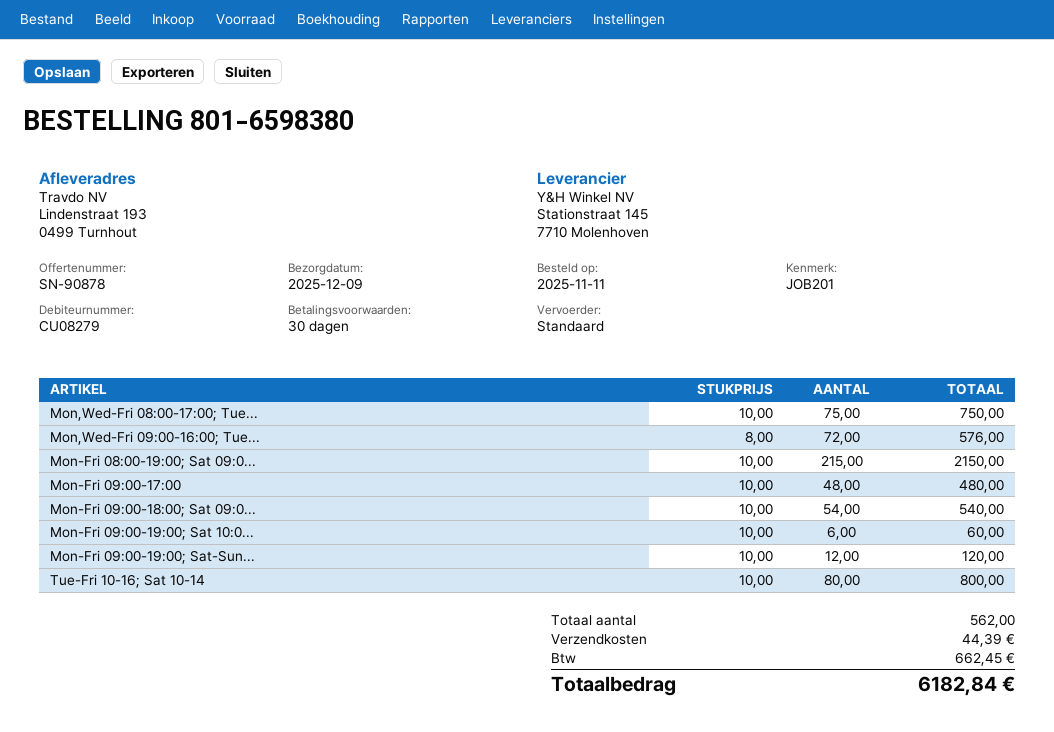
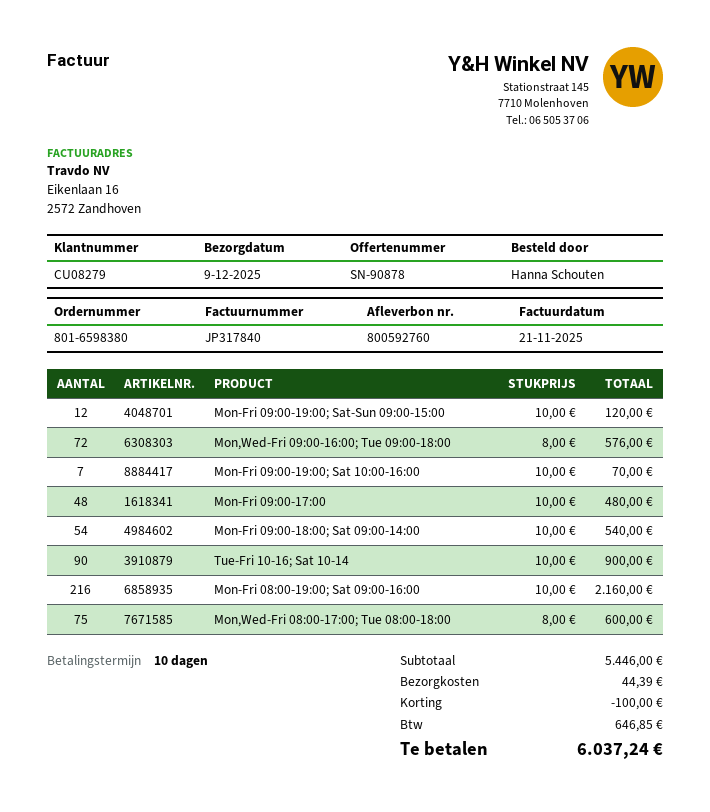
payment terms: 30 days -> 10 days
Mon,Wed-Fri 08:00-17:00; Tue...: 75 x 10.00 = 750.00 -> 75 x 8.00 = 600.00
Mon-Fri 08:00-19:00; Sat 09:0...: 215 x 10.00 = 2150.00 -> 216 x 10.00 = 2160.00
Mon-Fri 09:00-19:00; Sat 10:0...: 6 x 10.00 = 60.00 -> 7 x 10.00 = 70.00
Tue-Fri 10-16; Sat 10-14: 80 x 10.00 = 800.00 -> 90 x 10.00 = 900.00
discount: none -> 100.00
tax: 662.45 -> 646.85
total: 6182.84 -> 6037.24

